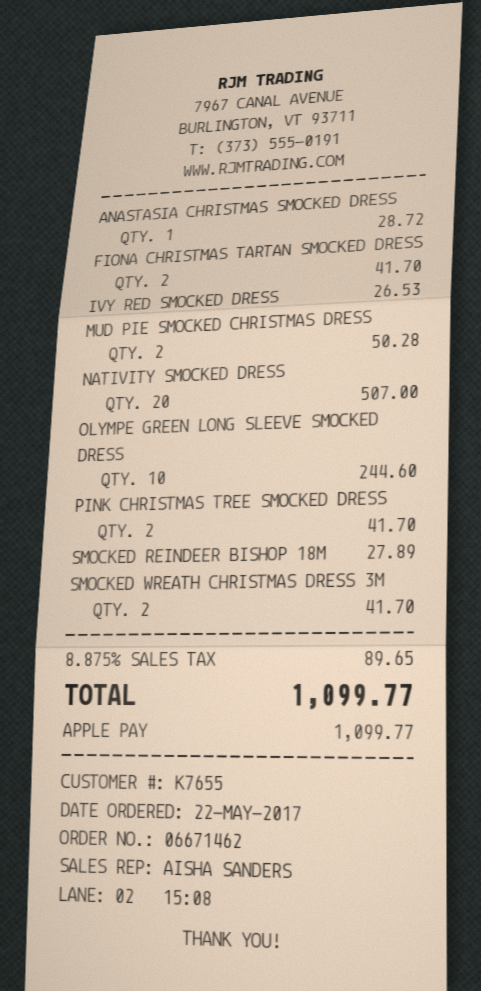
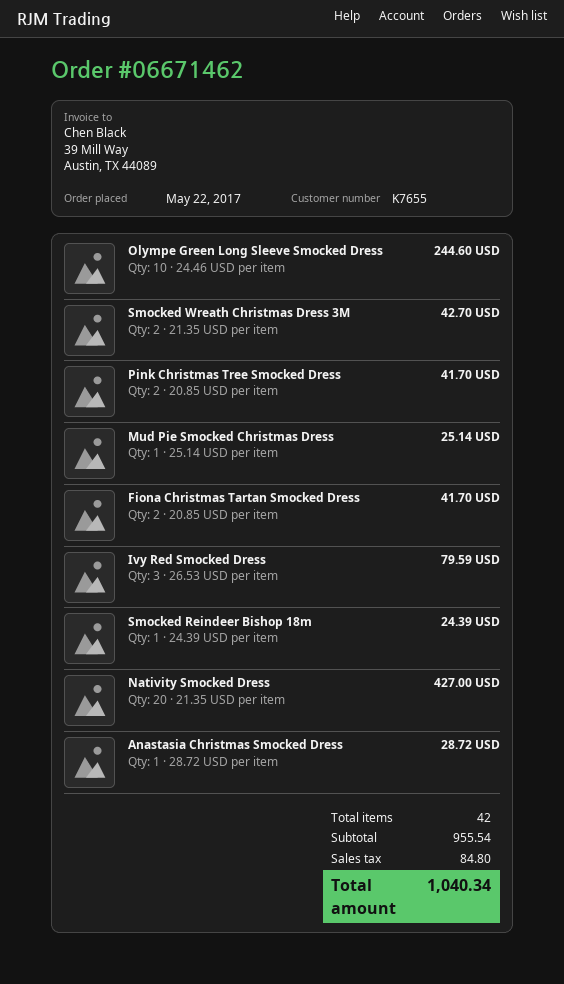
IVY RED SMOCKED DRESS: 1 for 26.53 -> 3 for 79.59
MUD PIE SMOCKED CHRISTMAS DRESS: 2 for 50.28 -> 1 for 25.14
NATIVITY SMOCKED DRESS: 20 for 507.00 -> 20 for 427.00
SMOCKED REINDEER BISHOP 18M: 1 for 27.89 -> 1 for 24.39
SMOCKED WREATH CHRISTMAS DRESS 3M: 2 for 41.70 -> 2 for 42.70
tax: 89.65 -> 84.80
total: 1099.77 -> 1040.34

